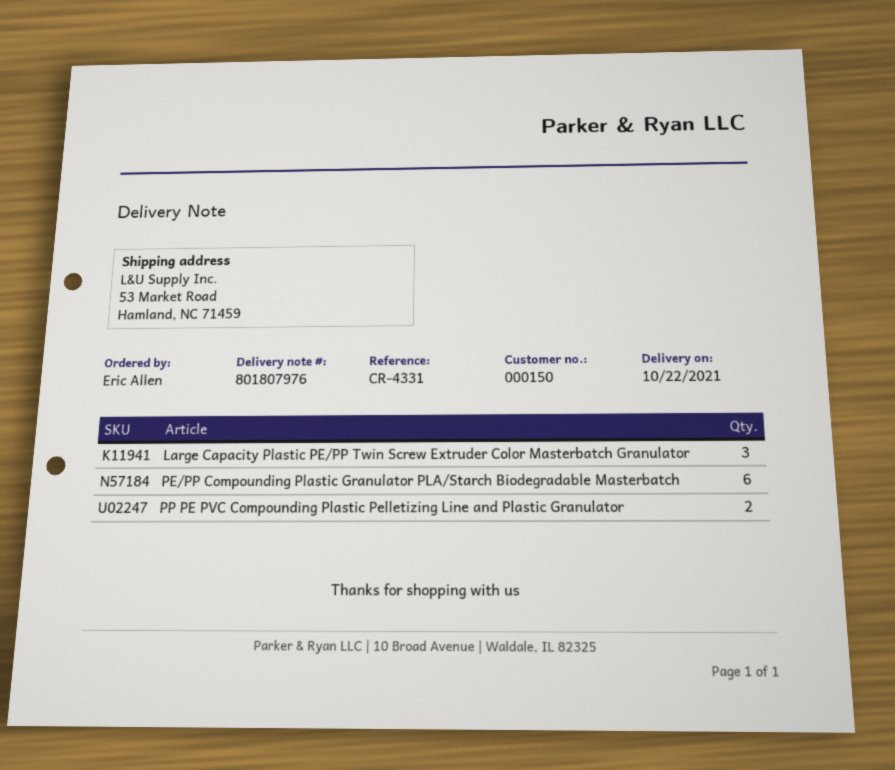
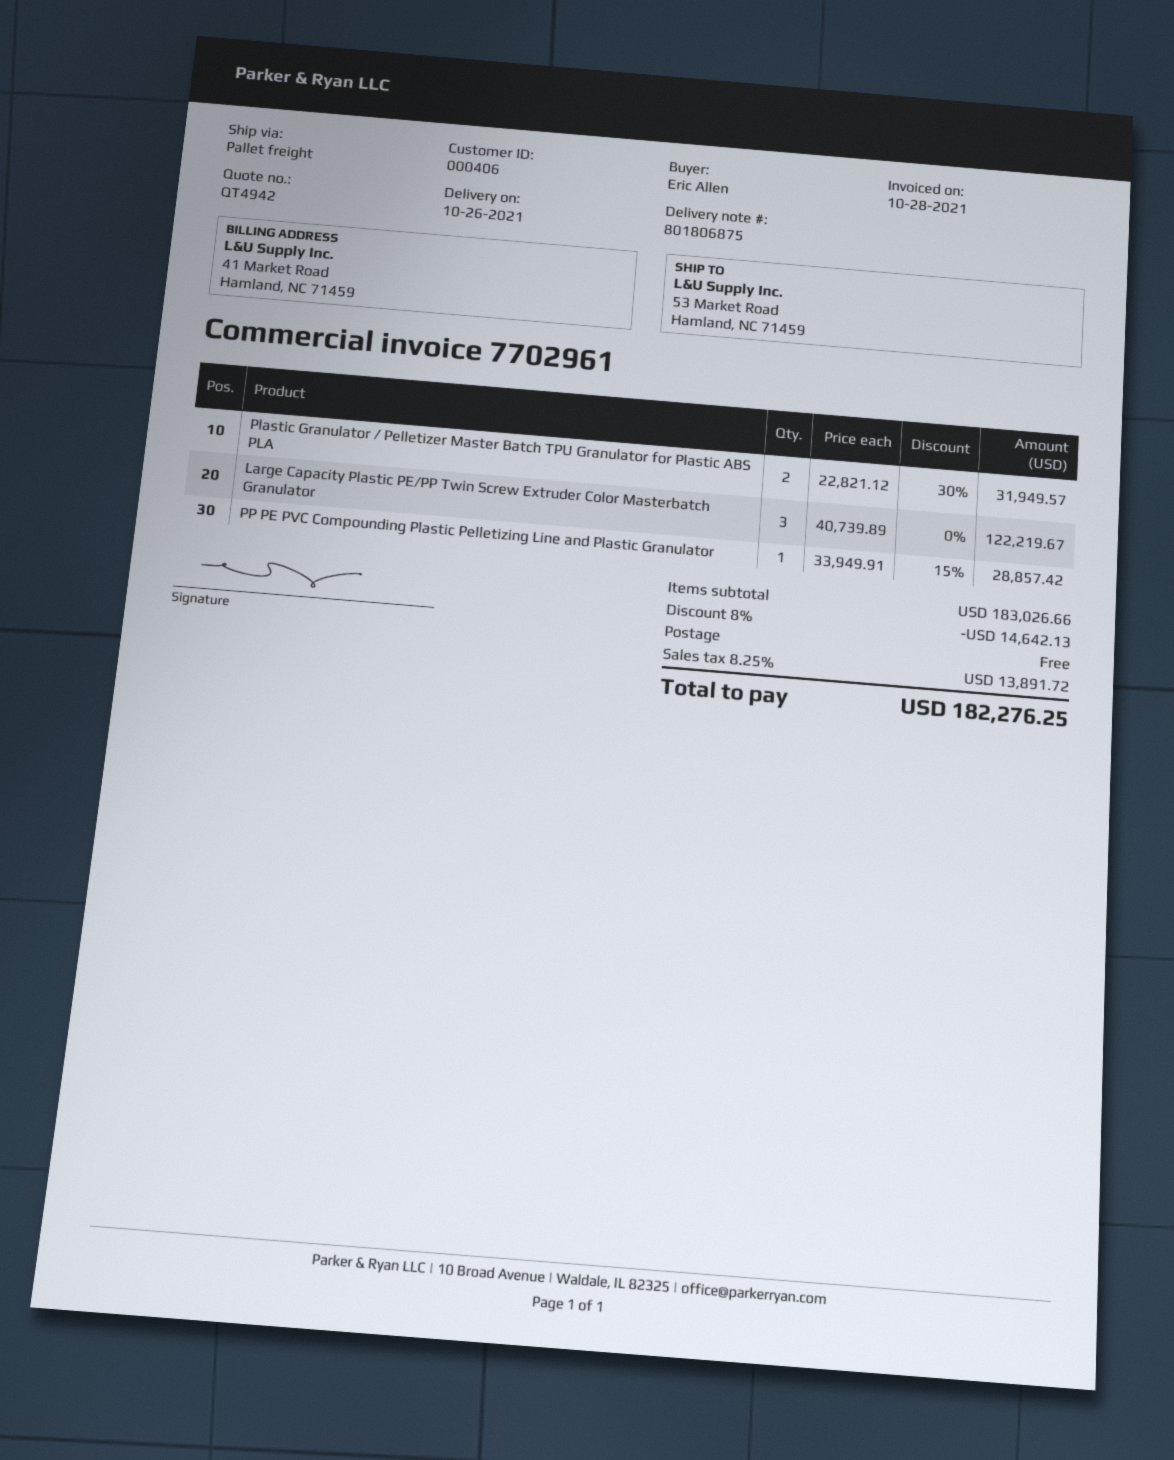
delivery note number: 801807976 -> 801806875
delivery date: 2021-10-22 -> 2021-10-26
customer number: 000150 -> 000406
PE/PP Compounding Plastic Granulator PLA/Starch Biodegradable Masterbatch: 6 -> none
PP PE PVC Compounding Plastic Pelletizing Line and Plastic Granulator: 2 -> 1
Plastic Granulator / Pelletizer Master Batch TPU Granulator for Plastic ABS PLA: none -> 2

